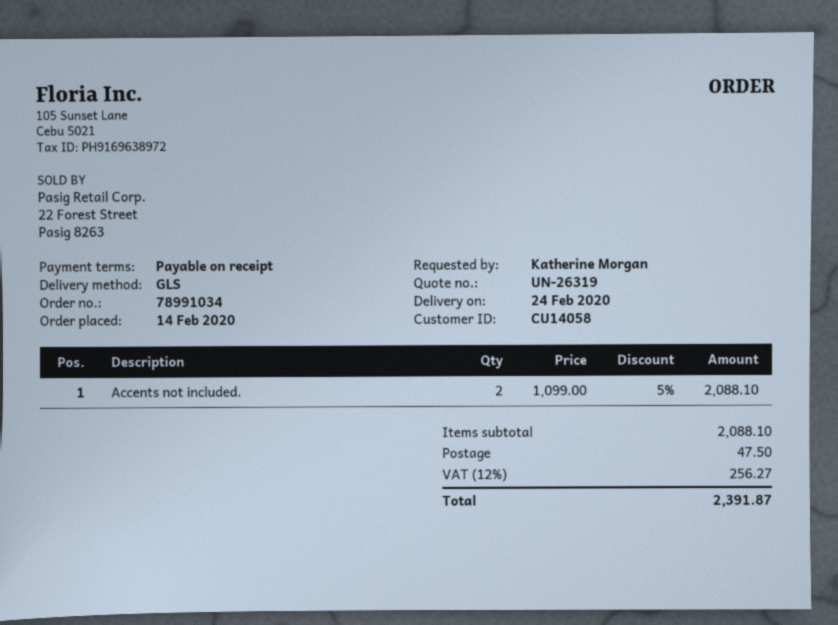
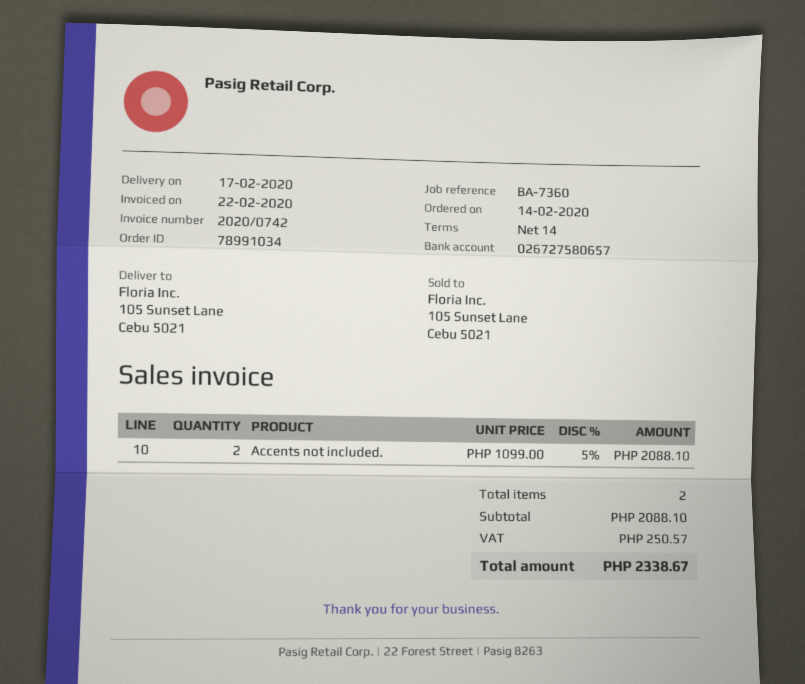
delivery date: 2020-02-24 -> 2020-02-17
payment terms: on receipt -> 14 days
shipping: 47.50 -> none
tax: 256.27 -> 250.57
total: 2391.87 -> 2338.67

